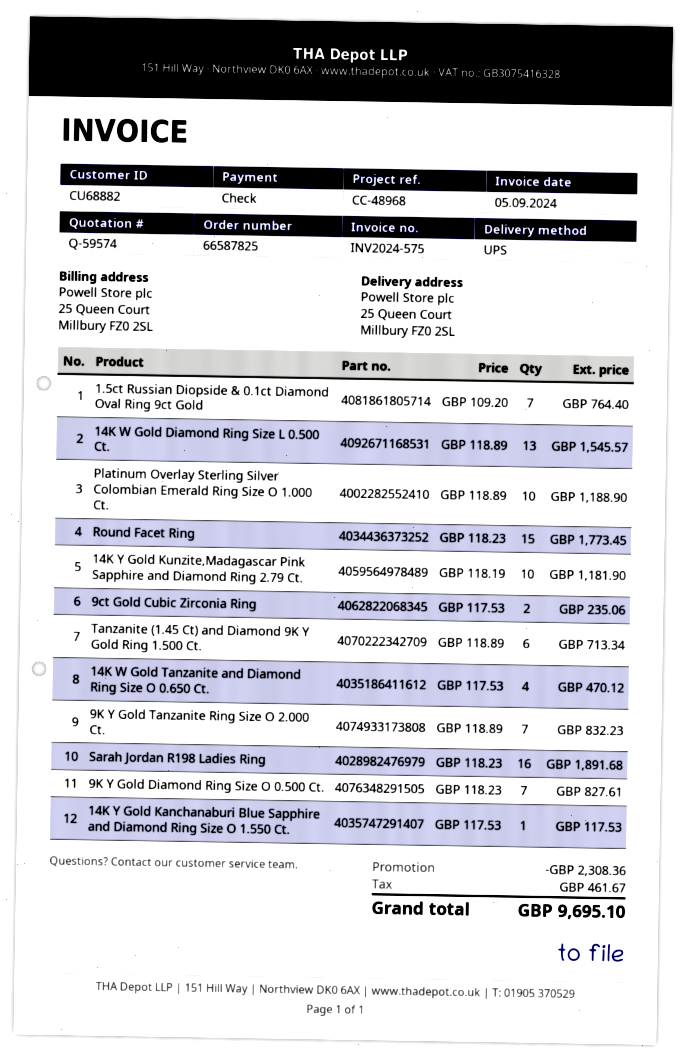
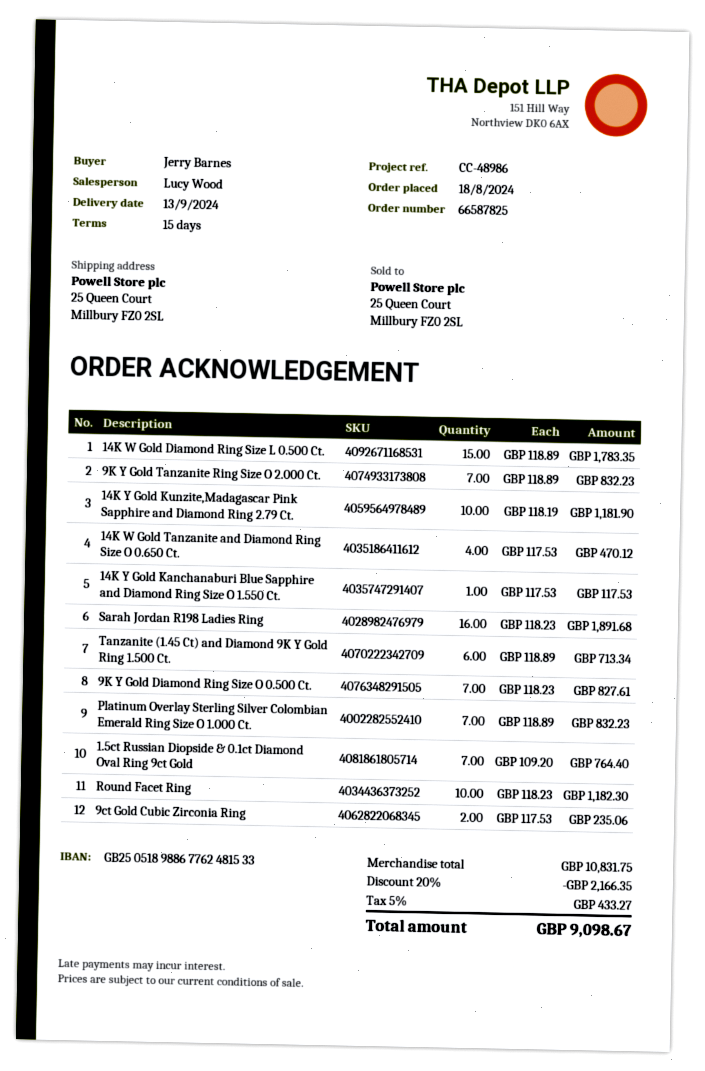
reference: CC-48968 -> CC-48986
14K W Gold Diamond Ring Size L 0.500 Ct.: 13 x 118.89 = 1545.57 -> 15 x 118.89 = 1783.35
Platinum Overlay Sterling Silver Colombian Emerald Ring Size O 1.000 Ct.: 10 x 118.89 = 1188.90 -> 7 x 118.89 = 832.23
Round Facet Ring: 15 x 118.23 = 1773.45 -> 10 x 118.23 = 1182.30
discount: 2308.36 -> 2166.35
tax: 461.67 -> 433.27
total: 9695.10 -> 9098.67

